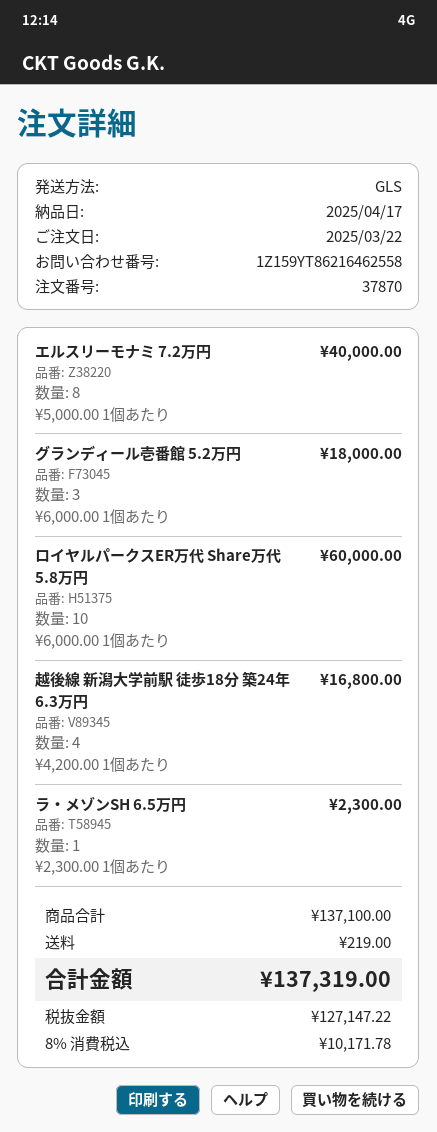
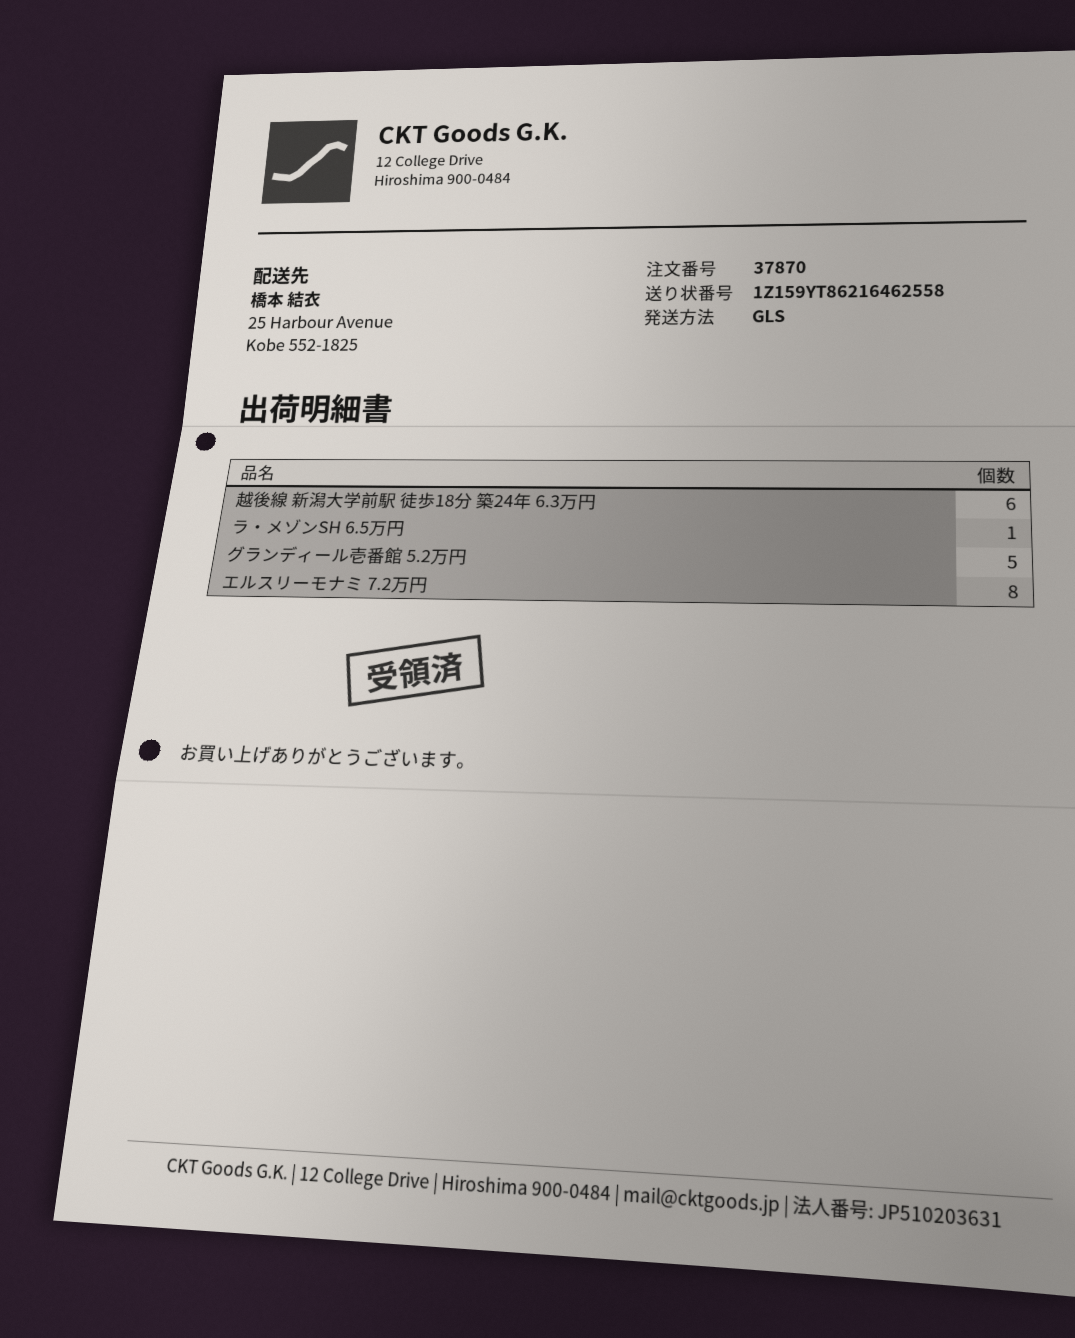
グランディール壱番館 5.2万円: 3 -> 5
ロイヤルパークスER万代 Share万代 5.8万円: 10 -> none
越後線 新潟大学前駅 徒歩18分 築24年 6.3万円: 4 -> 6

